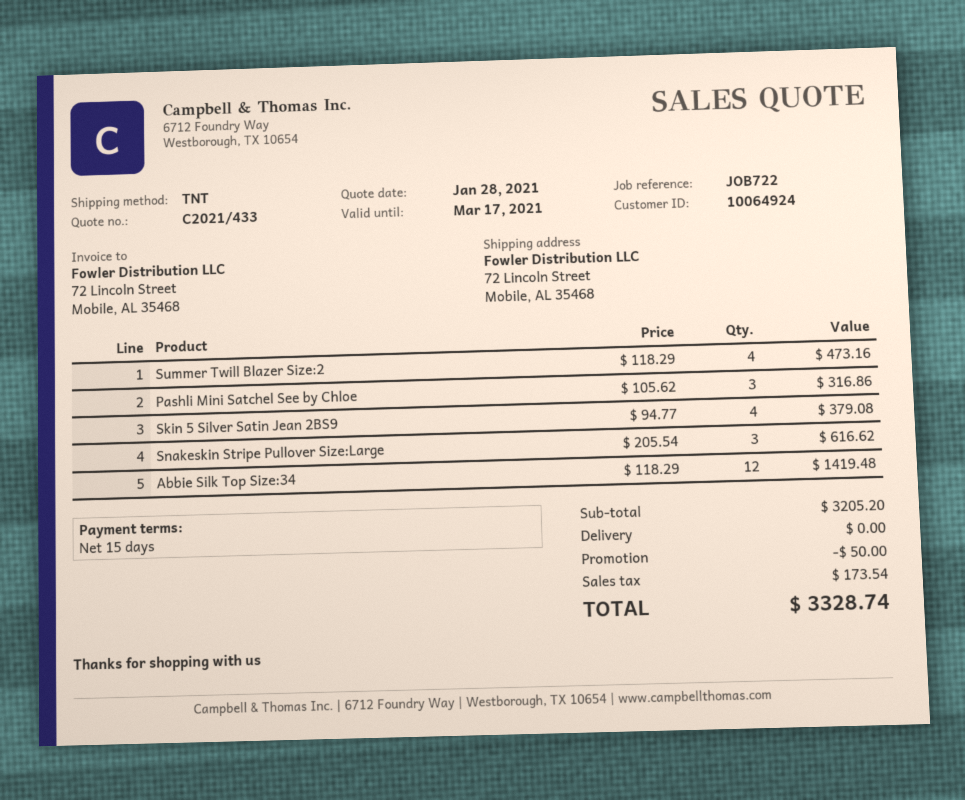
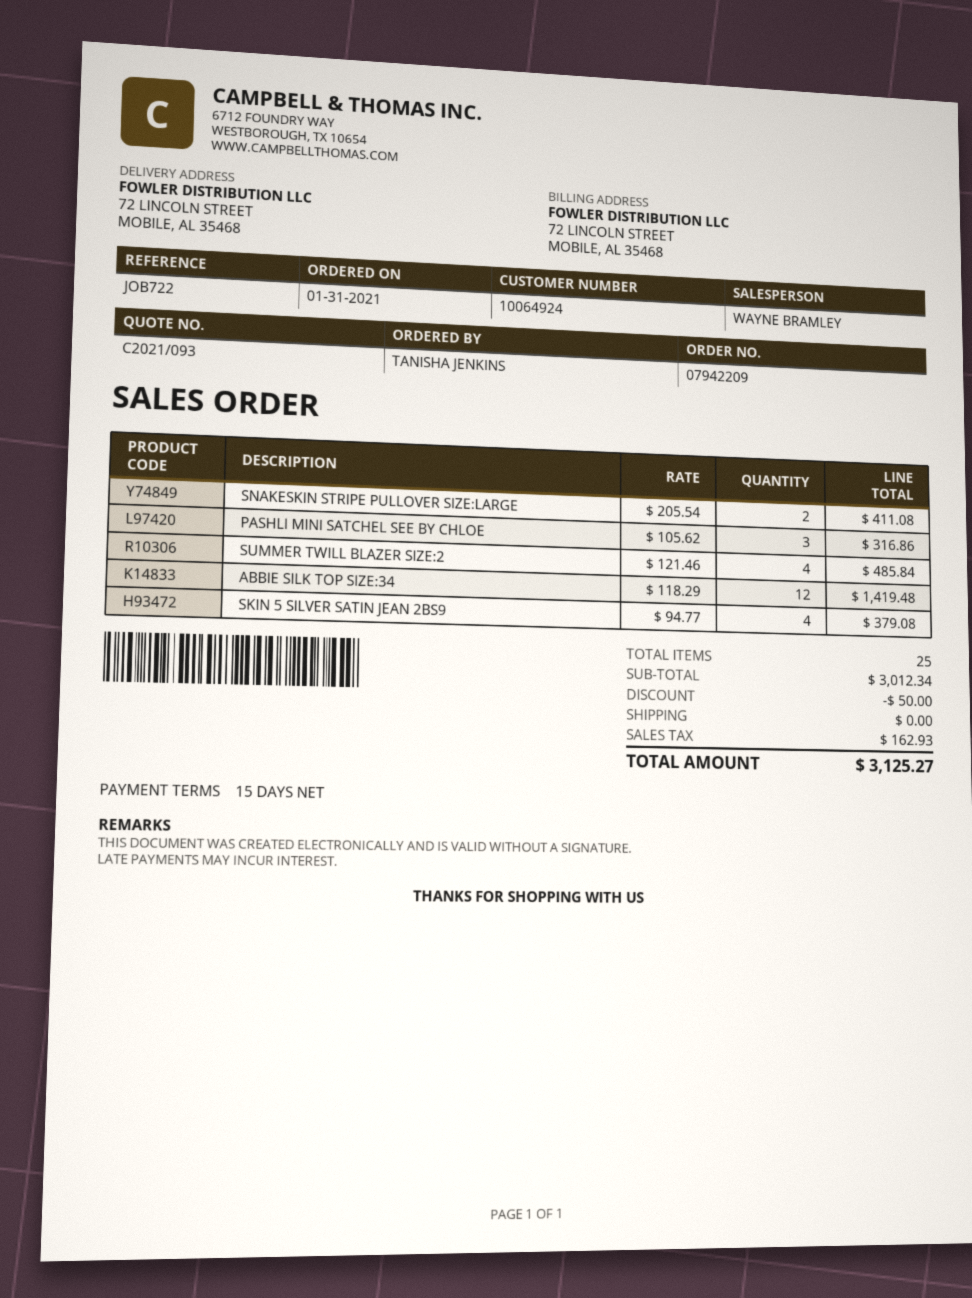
quote number: C2021/433 -> C2021/093
Summer Twill Blazer Size:2: 4 x 118.29 = 473.16 -> 4 x 121.46 = 485.84
Snakeskin Stripe Pullover Size:Large: 3 x 205.54 = 616.62 -> 2 x 205.54 = 411.08
subtotal: 3205.20 -> 3012.34
tax: 173.54 -> 162.93
total: 3328.74 -> 3125.27

